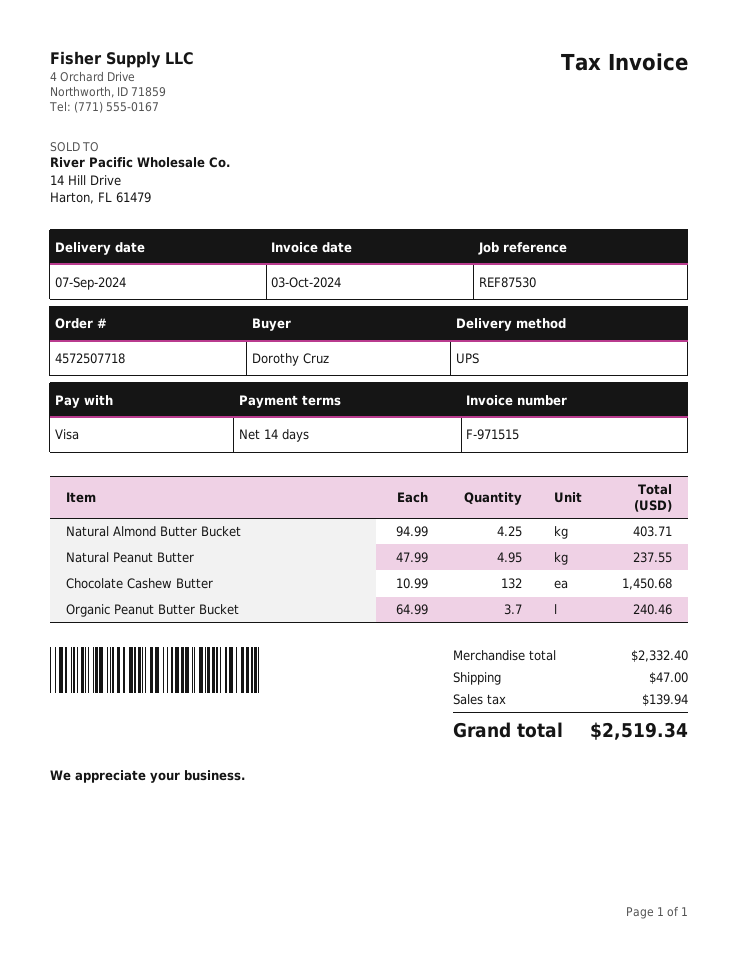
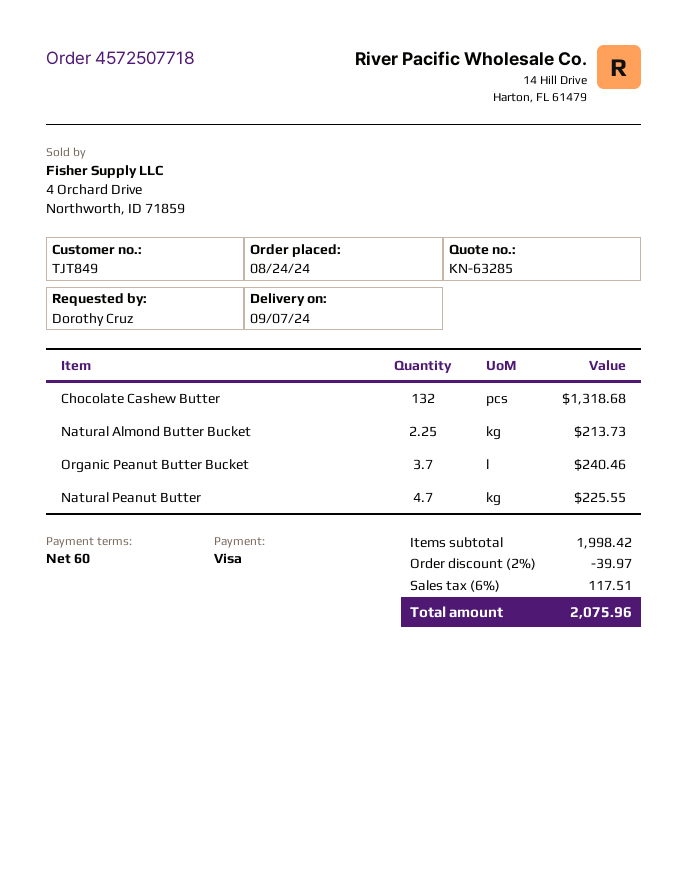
payment terms: 14 days -> 60 days
Natural Almond Butter Bucket: 4.25 for 403.71 -> 2.25 for 213.73
Natural Peanut Butter: 4.95 for 237.55 -> 4.7 for 225.55
Chocolate Cashew Butter: 132 for 1450.68 -> 132 for 1318.68
subtotal: 2332.40 -> 1998.42
discount: none -> 2% = 39.97
shipping: 47.00 -> none
tax: 139.94 -> 117.51
total: 2519.34 -> 2075.96

